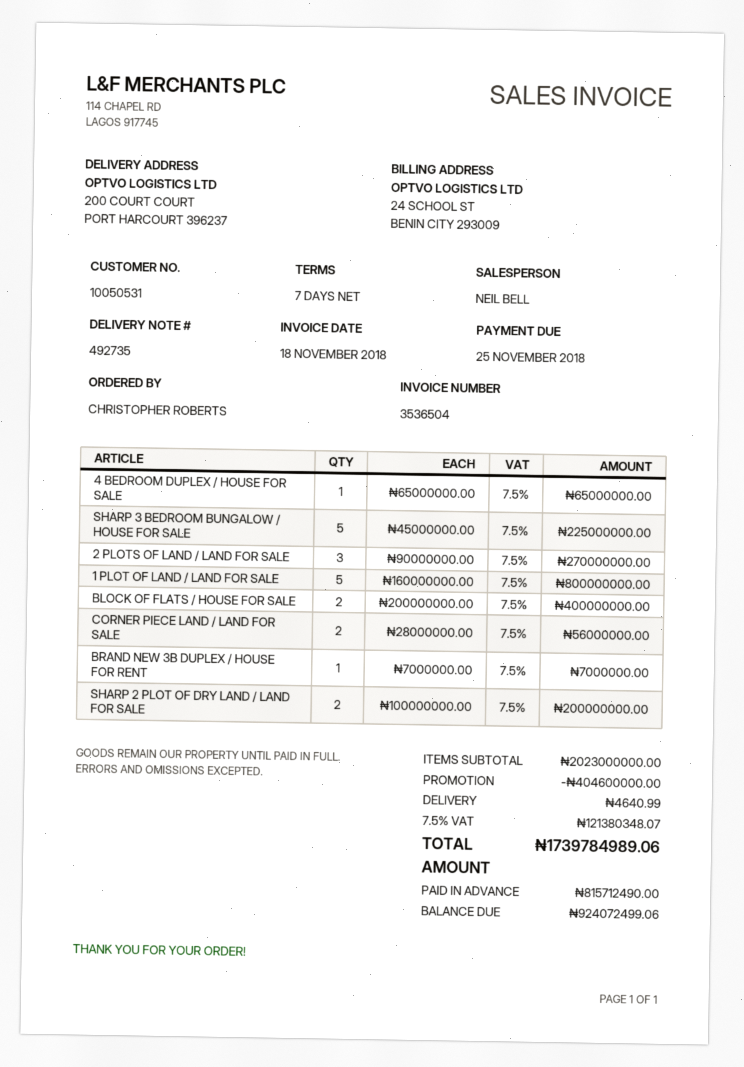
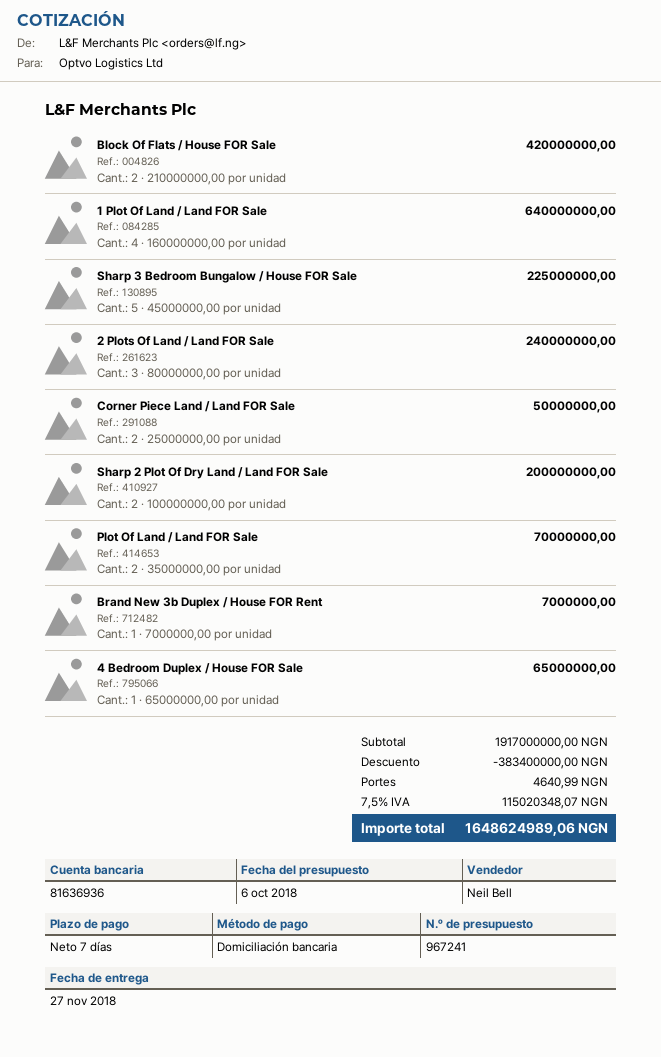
2 PLOTS OF LAND / LAND FOR SALE: 3 x 90000000.00 = 270000000.00 -> 3 x 80000000.00 = 240000000.00
1 PLOT OF LAND / LAND FOR SALE: 5 x 160000000.00 = 800000000.00 -> 4 x 160000000.00 = 640000000.00
BLOCK OF FLATS / HOUSE FOR SALE: 2 x 200000000.00 = 400000000.00 -> 2 x 210000000.00 = 420000000.00
CORNER PIECE LAND / LAND FOR SALE: 2 x 28000000.00 = 56000000.00 -> 2 x 25000000.00 = 50000000.00
Plot Of Land / Land FOR Sale: none -> 2 x 35000000.00 = 70000000.00
subtotal: 2023000000.00 -> 1917000000.00
discount: 404600000.00 -> 383400000.00
tax: 7.5% = 121380348.07 -> 7.5% = 115020348.07
total: 1739784989.06 -> 1648624989.06

